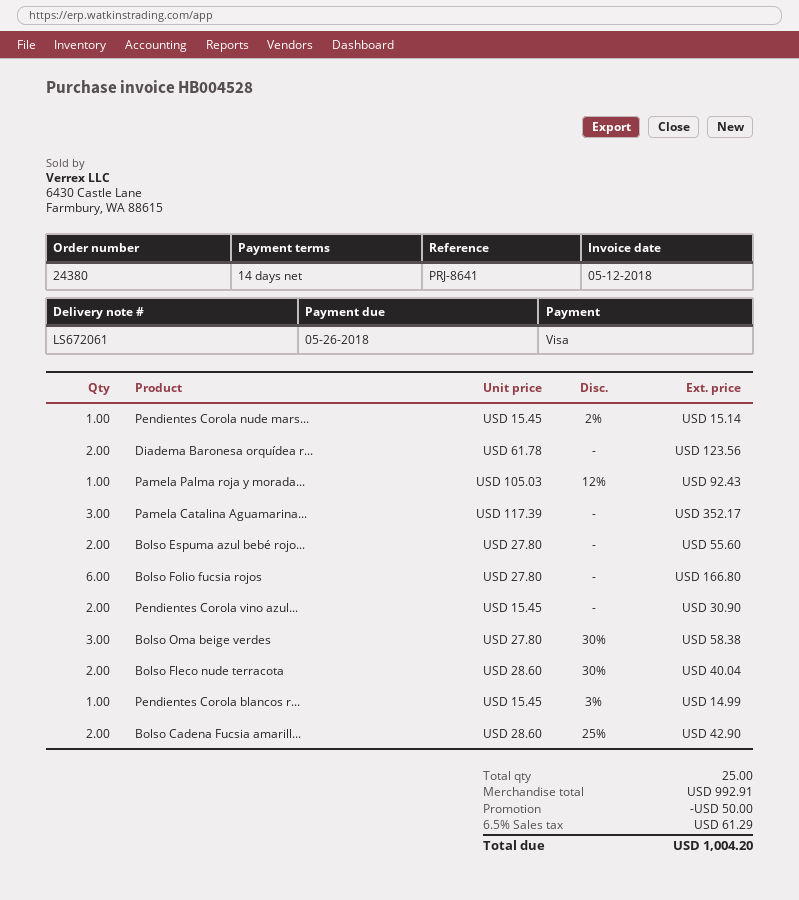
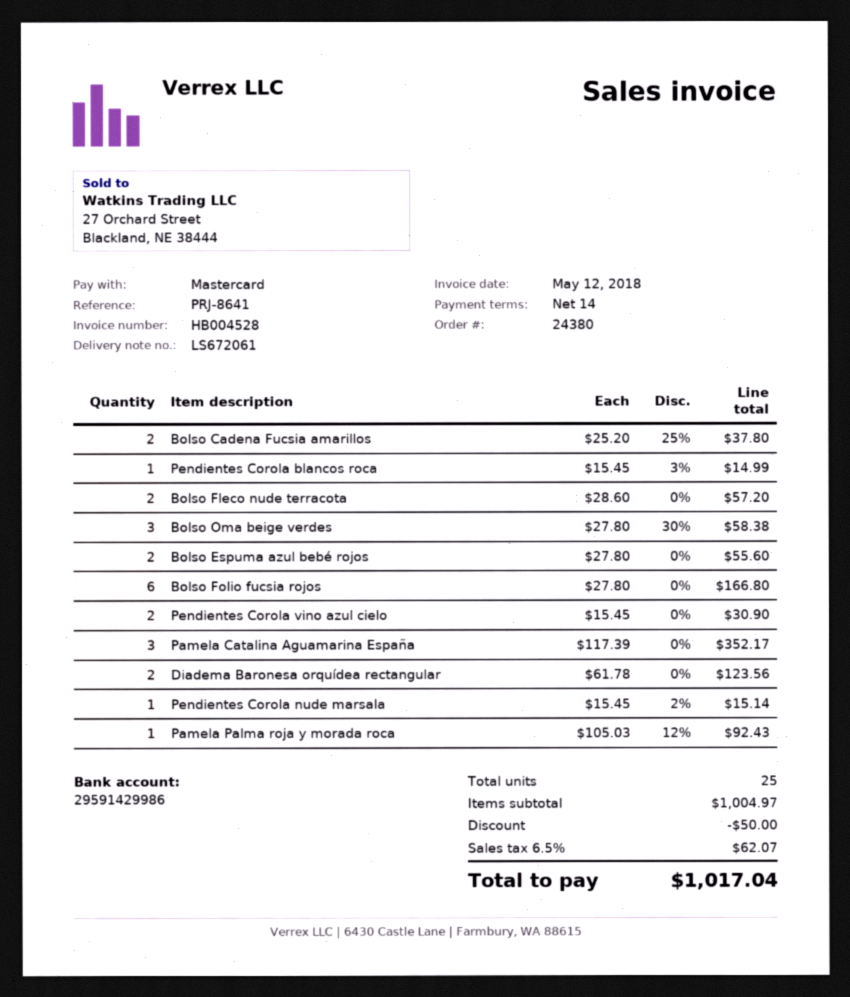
payment method: Visa -> Mastercard
Bolso Fleco nude terracota: 2 x 28.60 - 30% = 40.04 -> 2 x 28.60 = 57.20
Bolso Cadena Fucsia amarill...: 2 x 28.60 - 25% = 42.90 -> 2 x 25.20 - 25% = 37.80
subtotal: 992.91 -> 1004.97
tax: 6.5% = 61.29 -> 6.5% = 62.07
total: 1004.20 -> 1017.04

